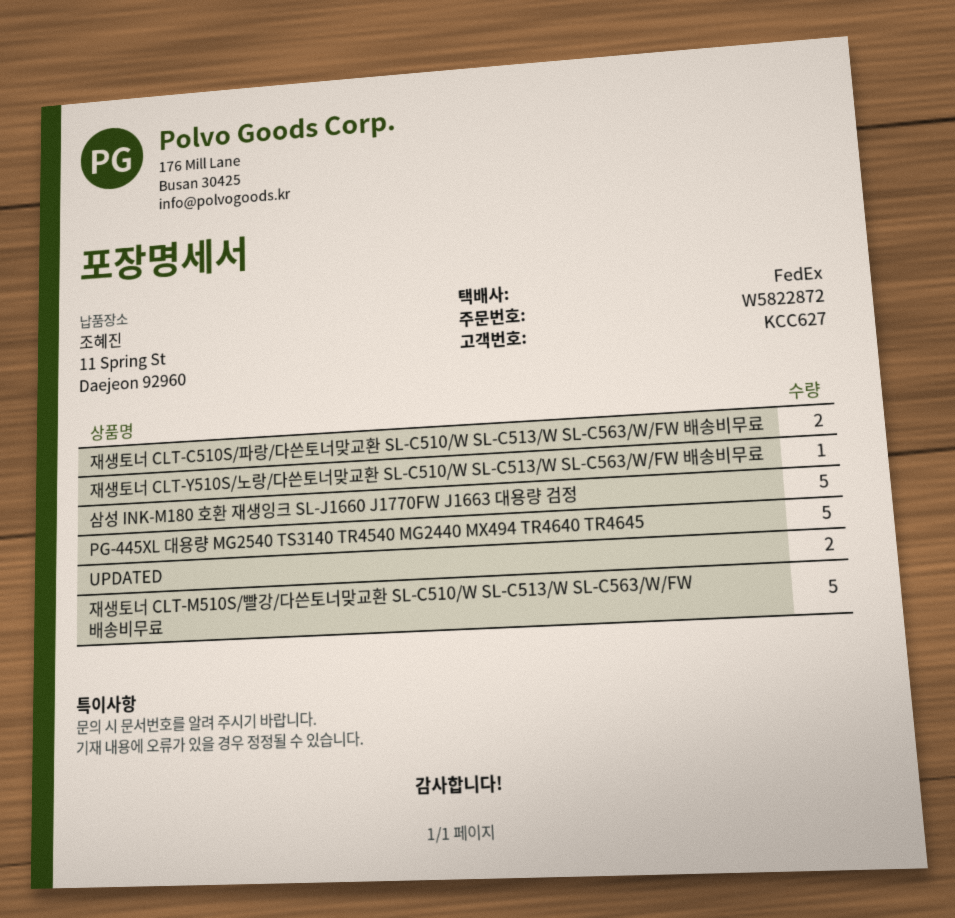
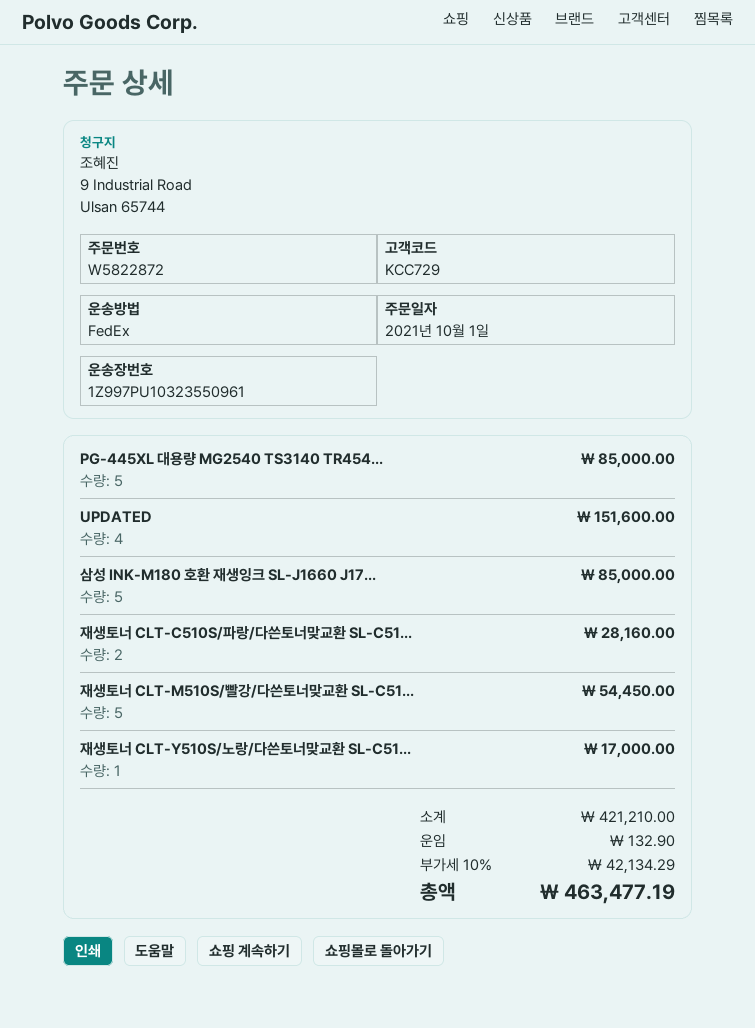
customer number: KCC627 -> KCC729
UPDATED: 2 -> 4

